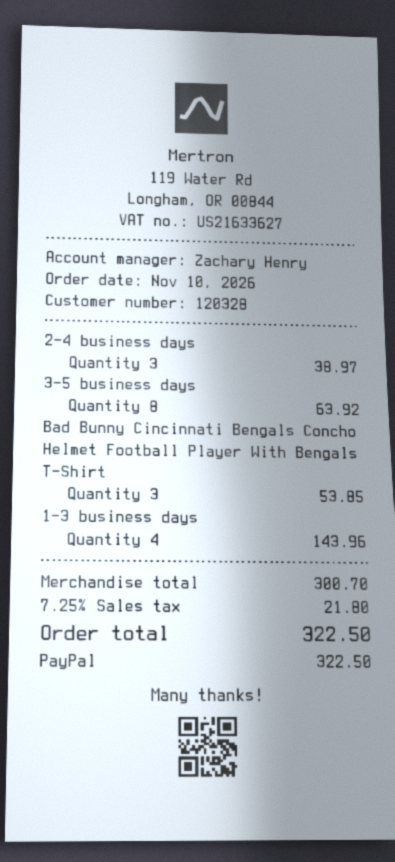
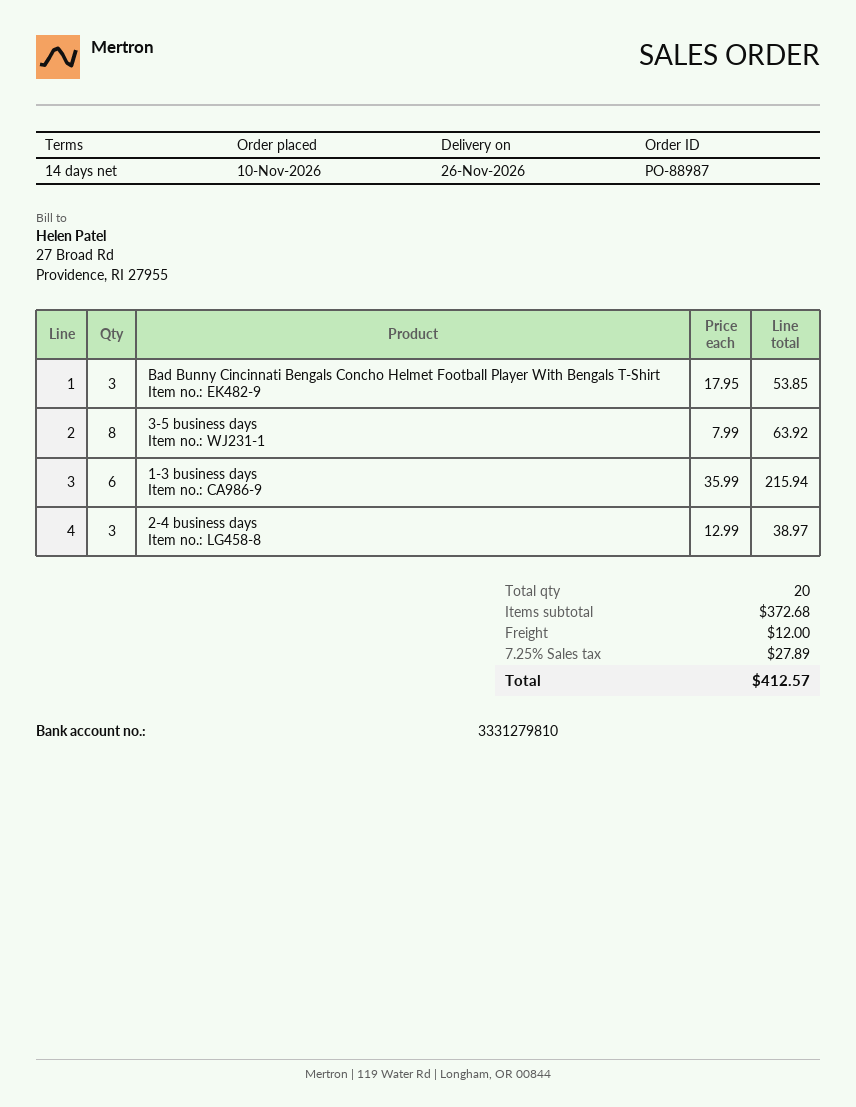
1-3 business days: 4 for 143.96 -> 6 for 215.94
subtotal: 300.70 -> 372.68
shipping: none -> 12.00
tax: 7.25% = 21.80 -> 7.25% = 27.89
total: 322.50 -> 412.57

